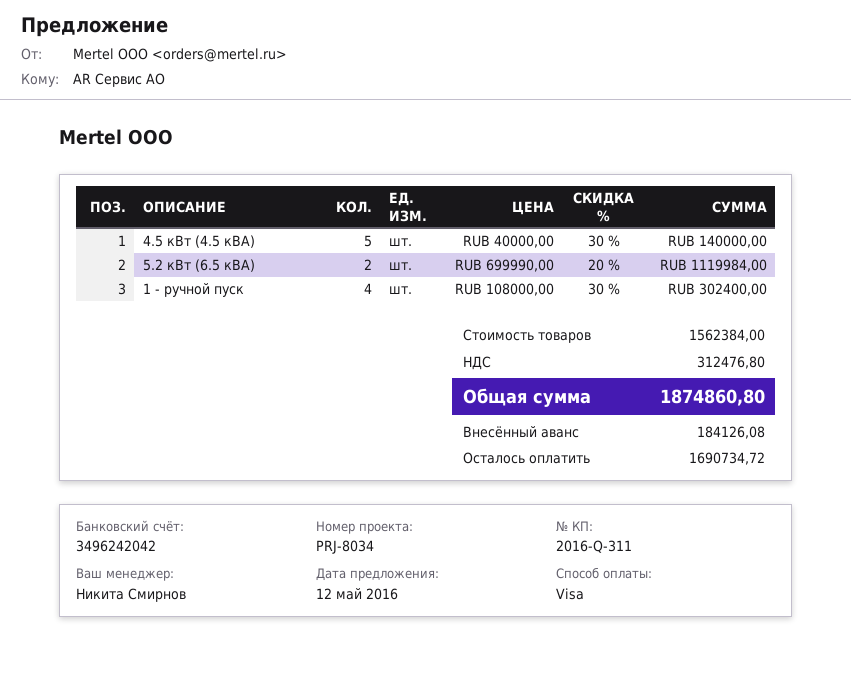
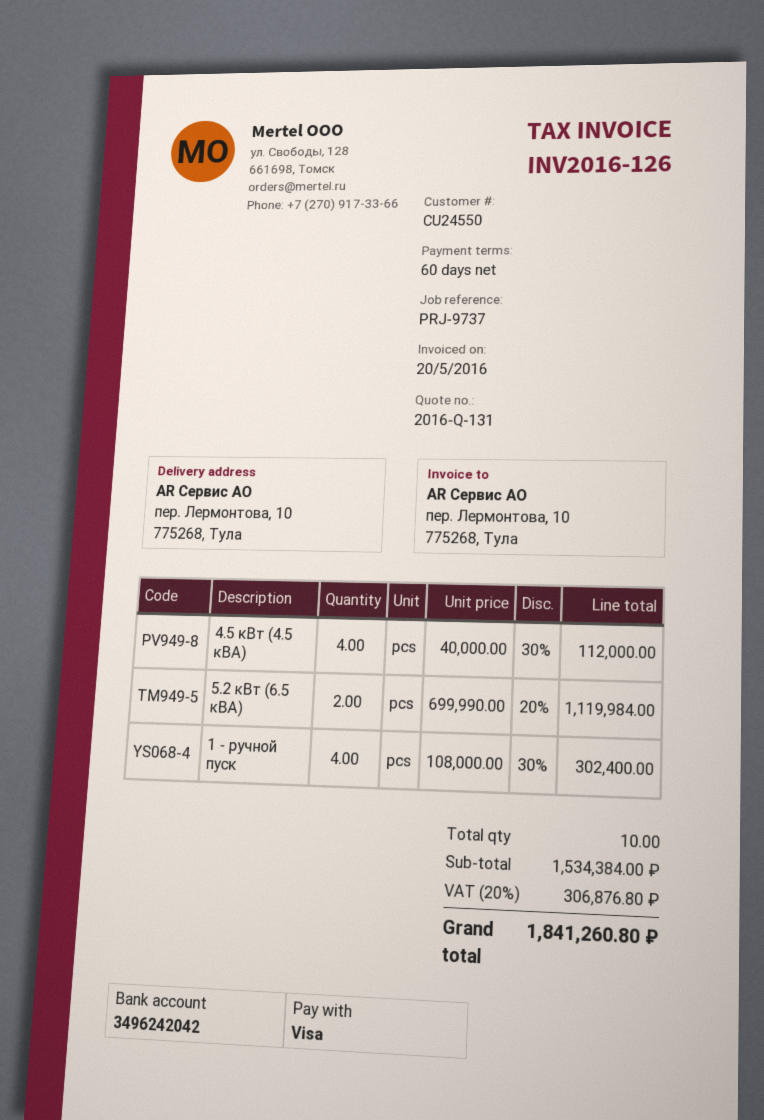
quote number: 2016-Q-311 -> 2016-Q-131
reference: PRJ-8034 -> PRJ-9737
4.5 кВт (4.5 кВА): 5 x 40000.00 - 30% = 140000.00 -> 4 x 40000.00 - 30% = 112000.00
subtotal: 1562384.00 -> 1534384.00
tax: 312476.80 -> 306876.80
total: 1874860.80 -> 1841260.80

